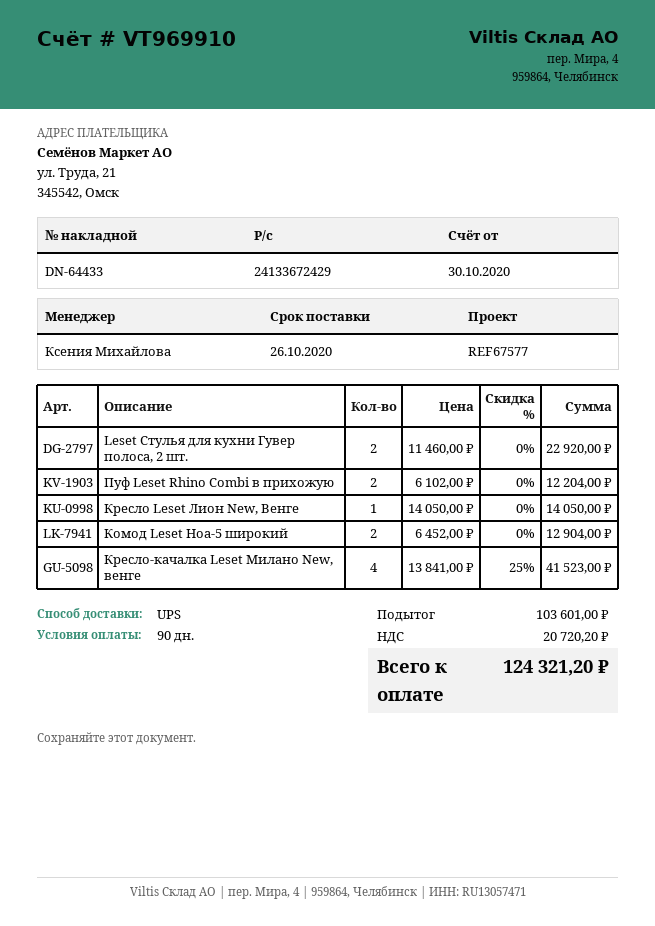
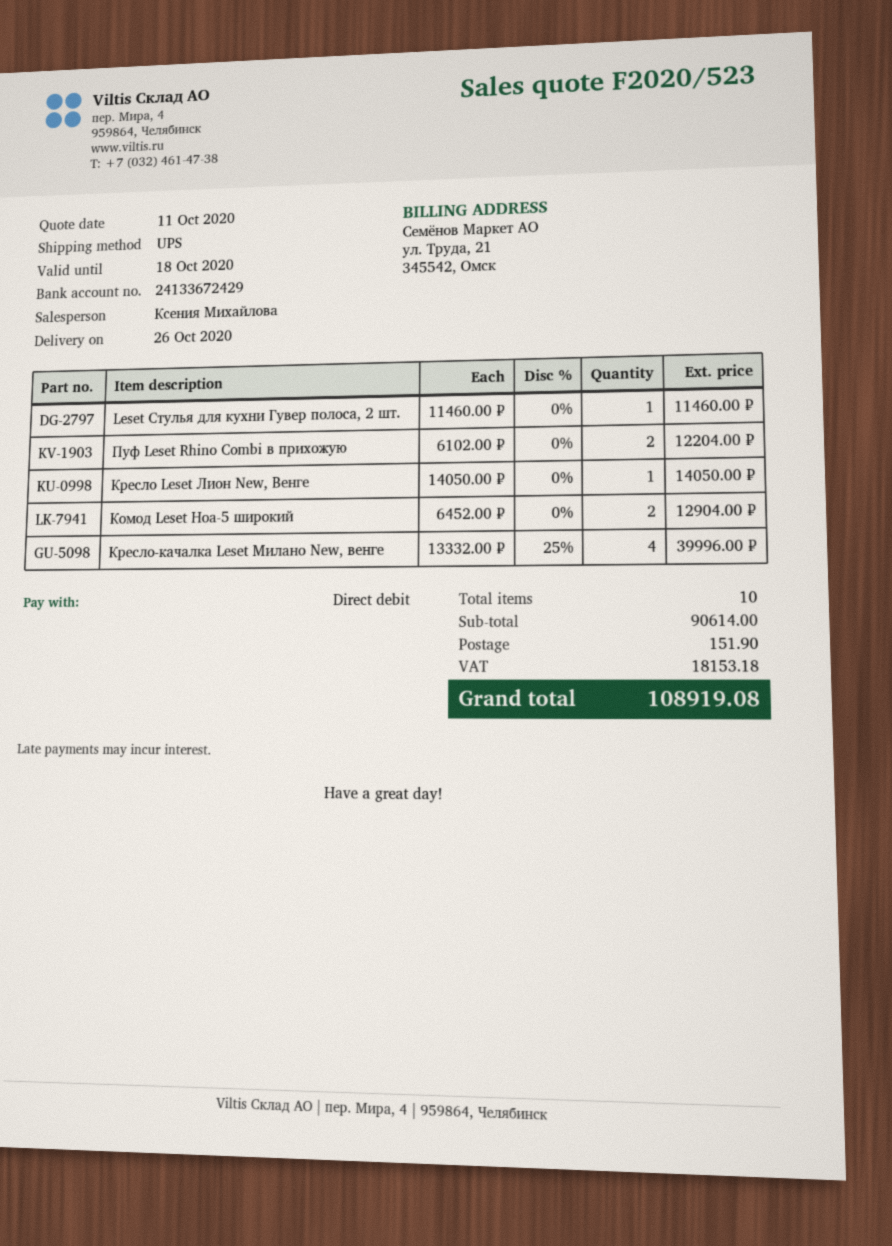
Leset Стулья для кухни Гувер полоса, 2 шт.: 2 x 11460.00 = 22920.00 -> 1 x 11460.00 = 11460.00
Кресло-качалка Leset Милано New, венге: 4 x 13841.00 - 25% = 41523.00 -> 4 x 13332.00 - 25% = 39996.00
subtotal: 103601.00 -> 90614.00
shipping: none -> 151.90
tax: 20720.20 -> 18153.18
total: 124321.20 -> 108919.08

